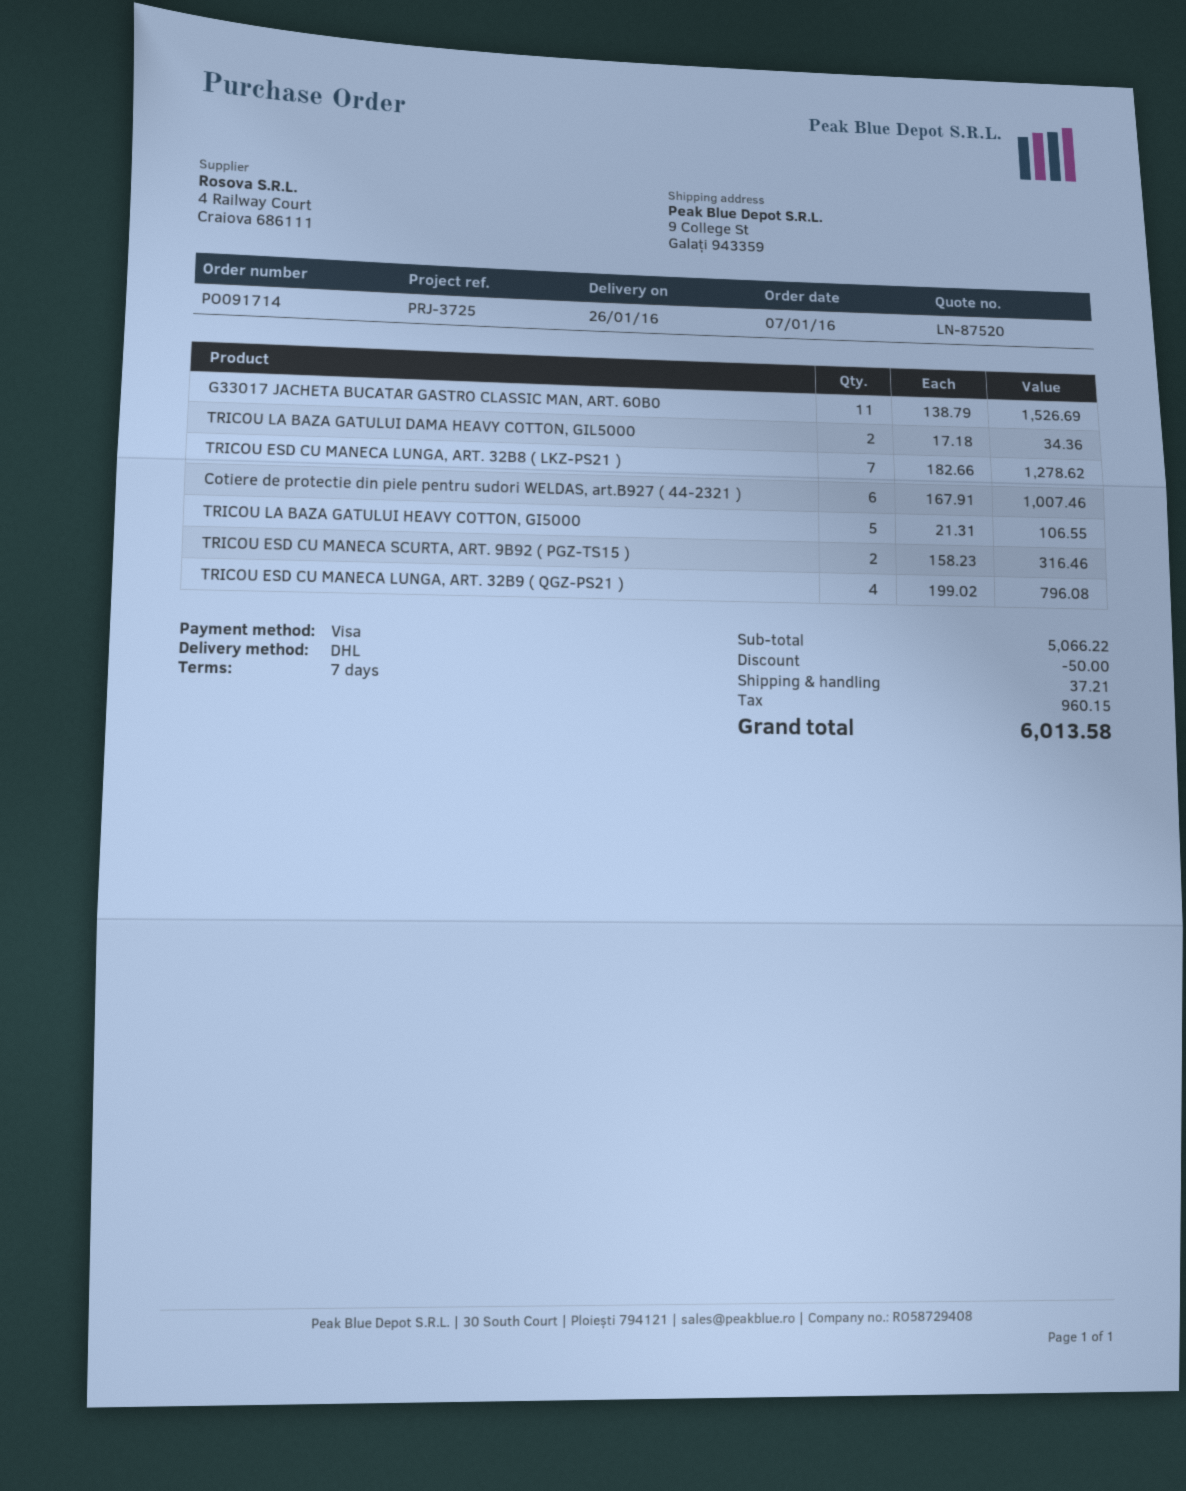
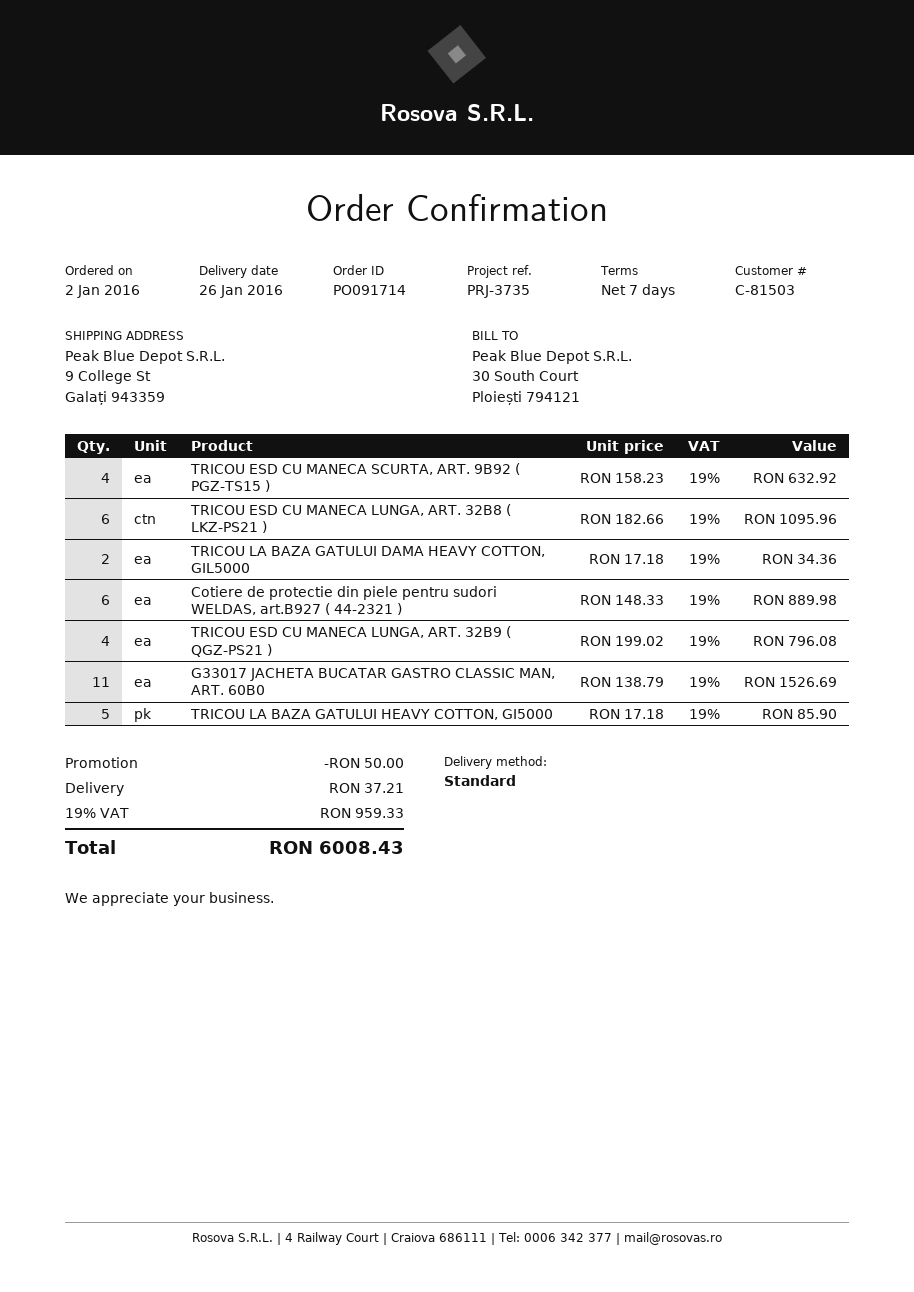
order date: 2016-01-07 -> 2016-01-02
reference: PRJ-3725 -> PRJ-3735
shipping method: DHL -> standard
TRICOU ESD CU MANECA LUNGA, ART. 32B8 ( LKZ-PS21 ): 7 x 182.66 = 1278.62 -> 6 x 182.66 = 1095.96
Cotiere de protectie din piele pentru sudori WELDAS, art.B927 ( 44-2321 ): 6 x 167.91 = 1007.46 -> 6 x 148.33 = 889.98
TRICOU LA BAZA GATULUI HEAVY COTTON, GI5000: 5 x 21.31 = 106.55 -> 5 x 17.18 = 85.90
TRICOU ESD CU MANECA SCURTA, ART. 9B92 ( PGZ-TS15 ): 2 x 158.23 = 316.46 -> 4 x 158.23 = 632.92
tax: 960.15 -> 959.33
total: 6013.58 -> 6008.43

